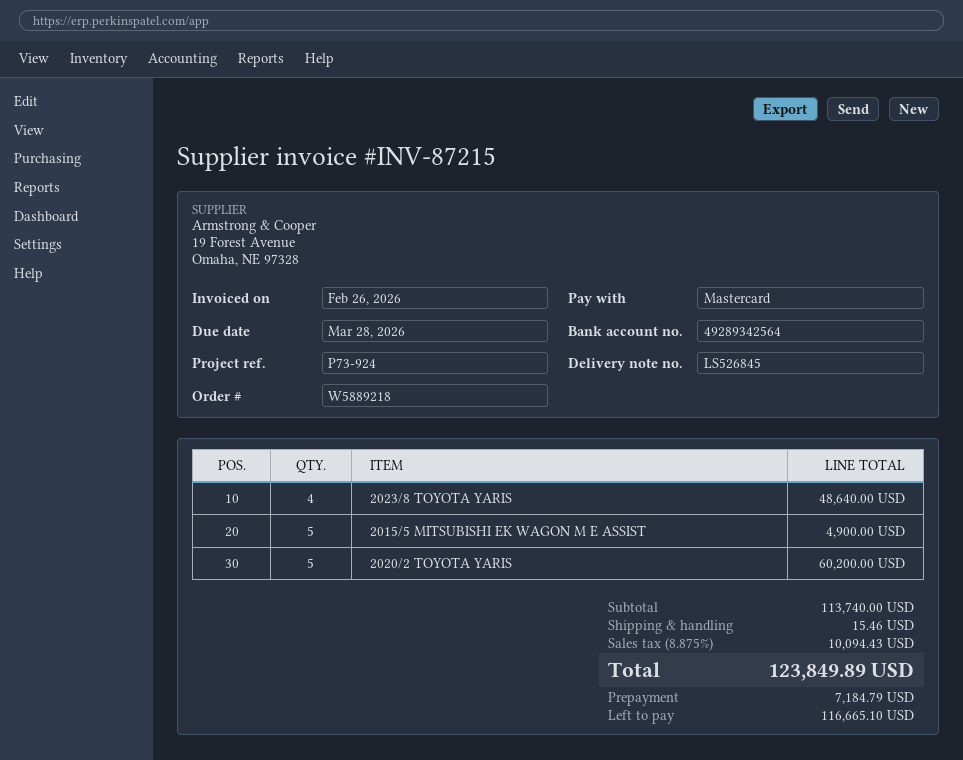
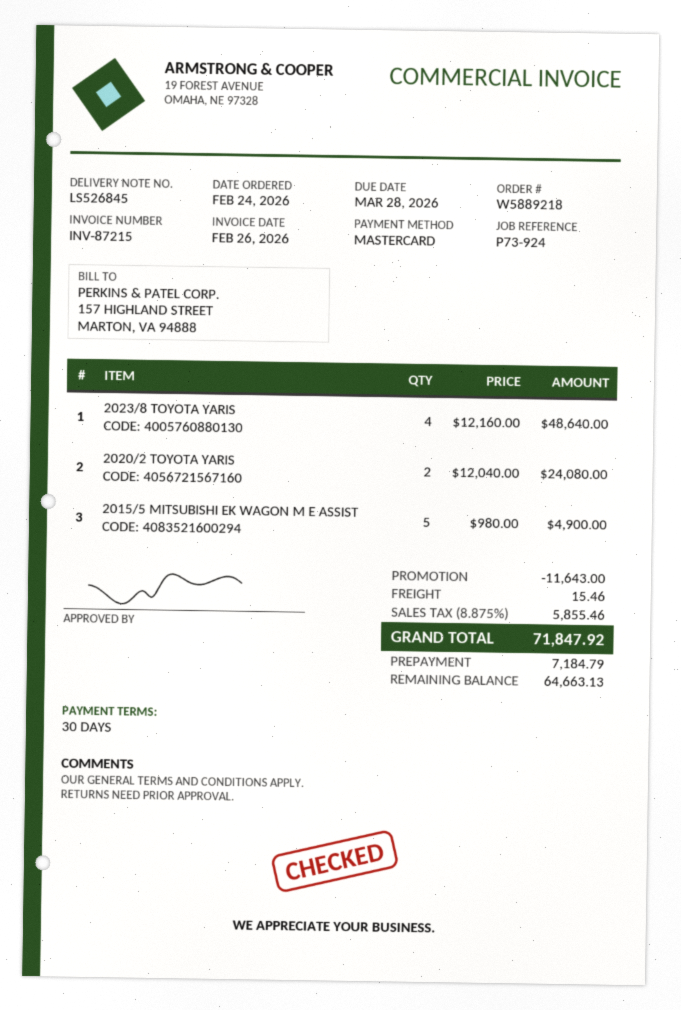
2020/2 TOYOTA YARIS: 5 for 60200.00 -> 2 for 24080.00
discount: none -> 11643.00
tax: 8.875% = 10094.43 -> 8.875% = 5855.46
total: 123849.89 -> 71847.92
balance: 116665.10 -> 64663.13

